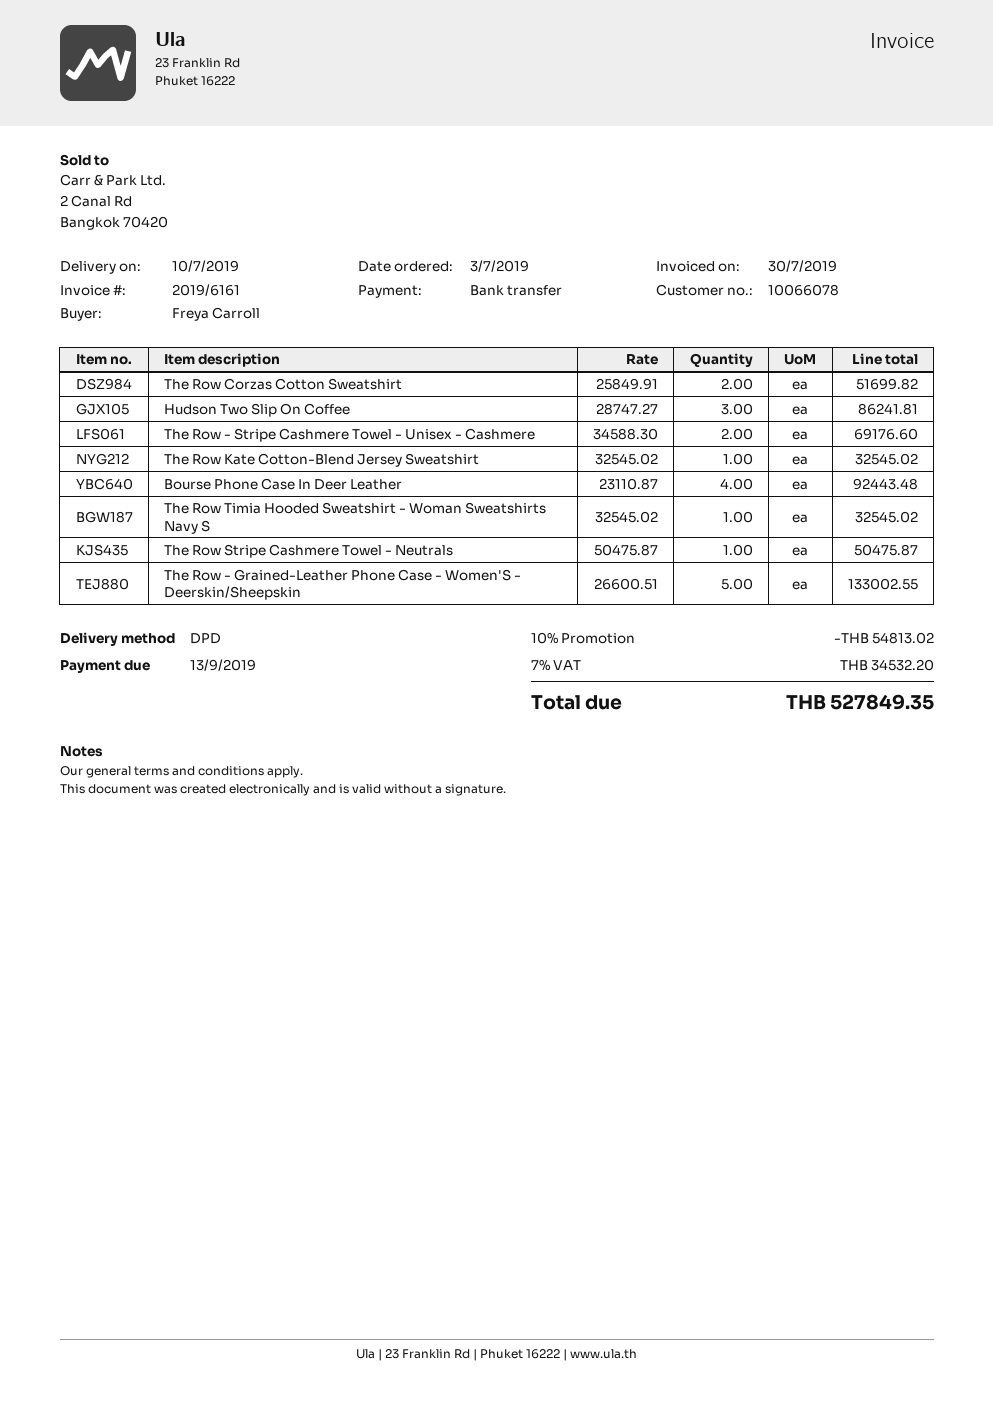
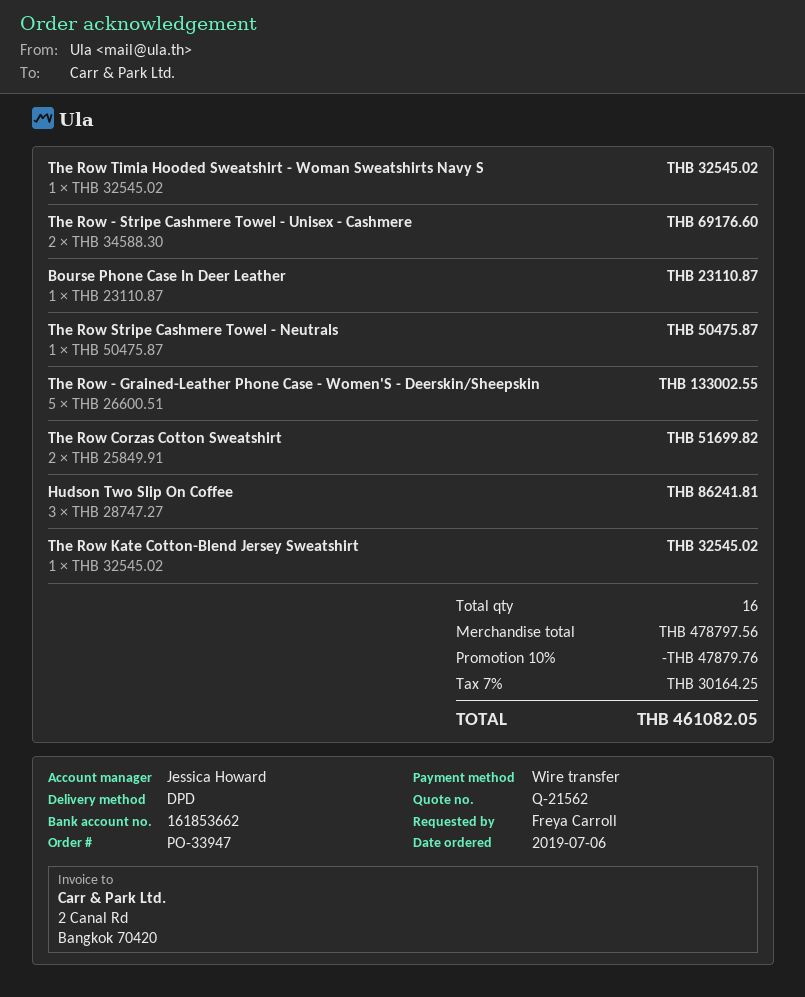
order date: 2019-07-03 -> 2019-07-06
Bourse Phone Case In Deer Leather: 4 x 23110.87 = 92443.48 -> 1 x 23110.87 = 23110.87
discount: 10% = 54813.02 -> 10% = 47879.76
tax: 7% = 34532.20 -> 7% = 30164.25
total: 527849.35 -> 461082.05

